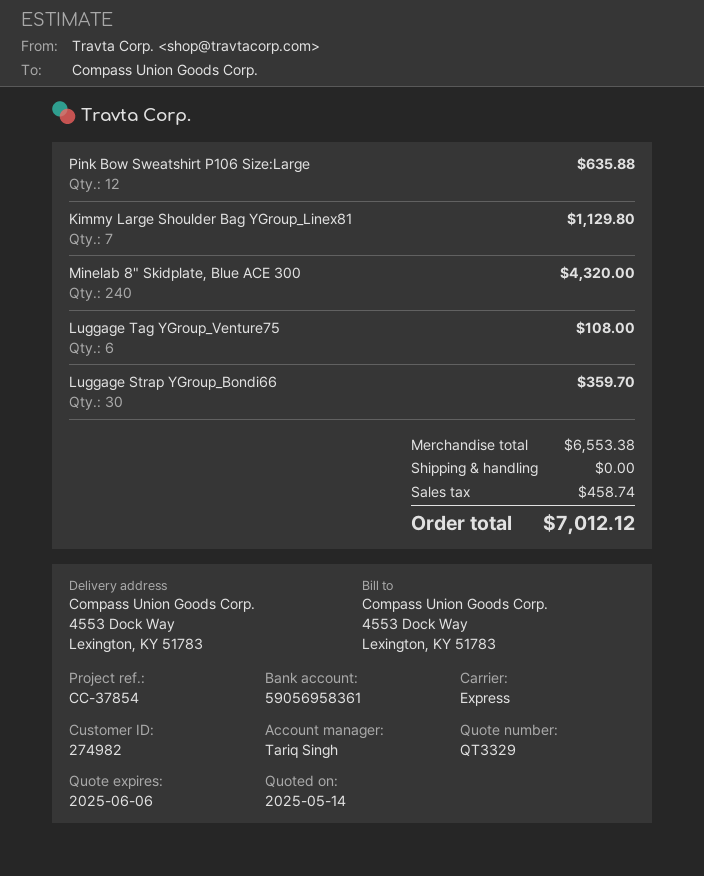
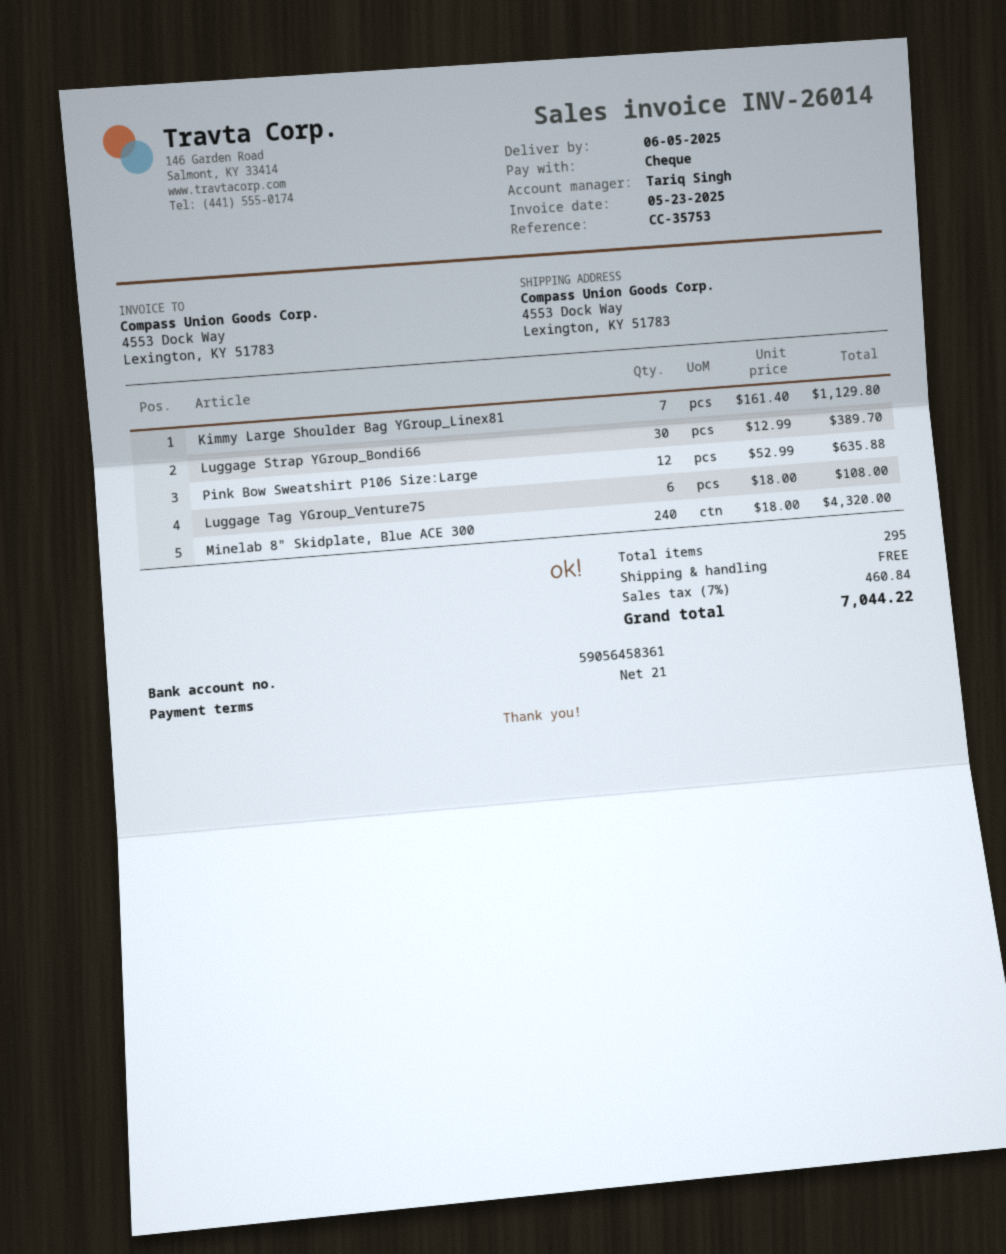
reference: CC-37854 -> CC-35753
bank account: 59056958361 -> 59056458361
Luggage Strap YGroup_Bondi66: 30 for 359.70 -> 30 for 389.70
tax: 458.74 -> 460.84
total: 7012.12 -> 7044.22

